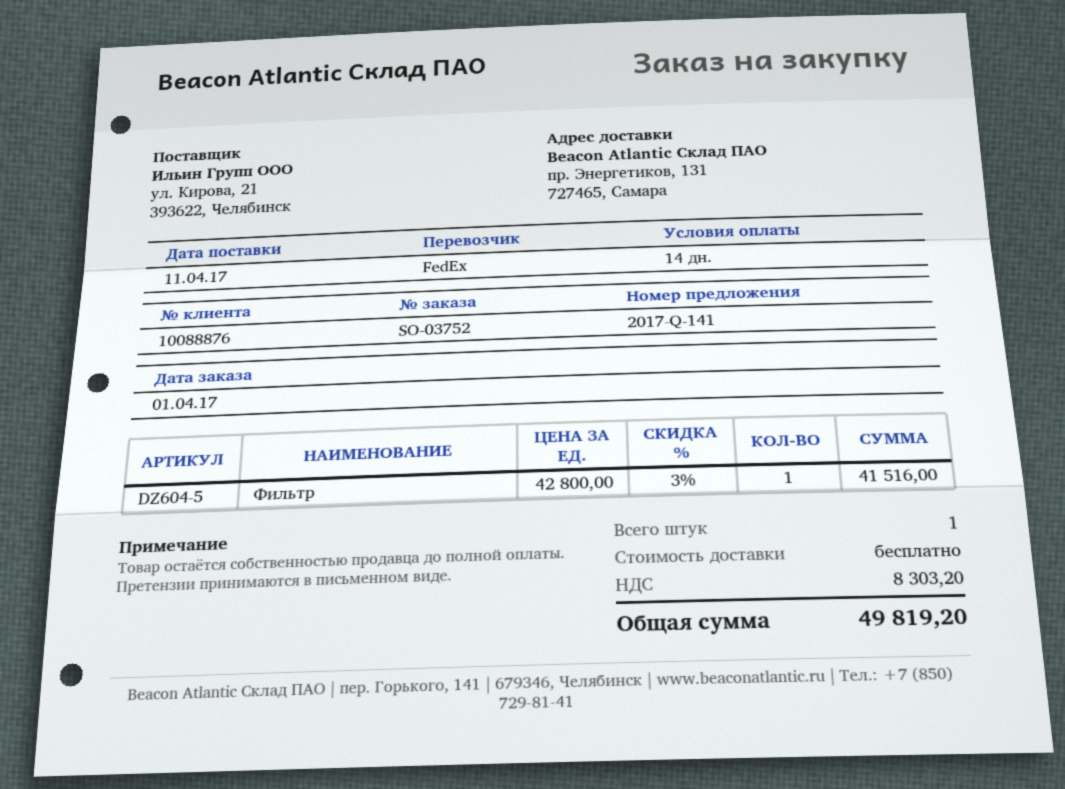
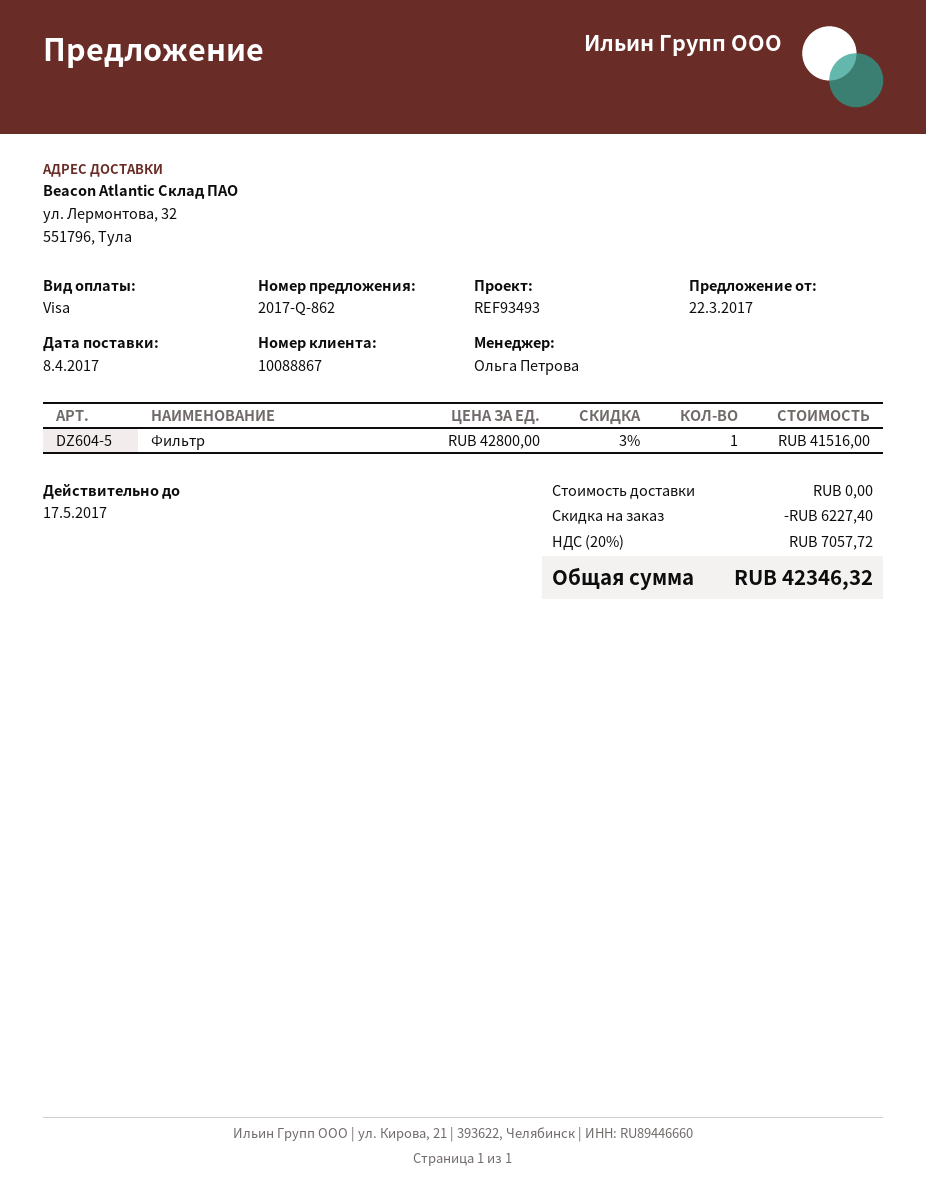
quote number: 2017-Q-141 -> 2017-Q-862
delivery date: 2017-04-11 -> 2017-04-08
customer number: 10088876 -> 10088867
ship to: пр. Энергетиков, 131, 727465, Самара -> ул. Лермонтова, 32, 551796, Тула
discount: none -> 6227.40
tax: 8303.20 -> 7057.72
total: 49819.20 -> 42346.32

